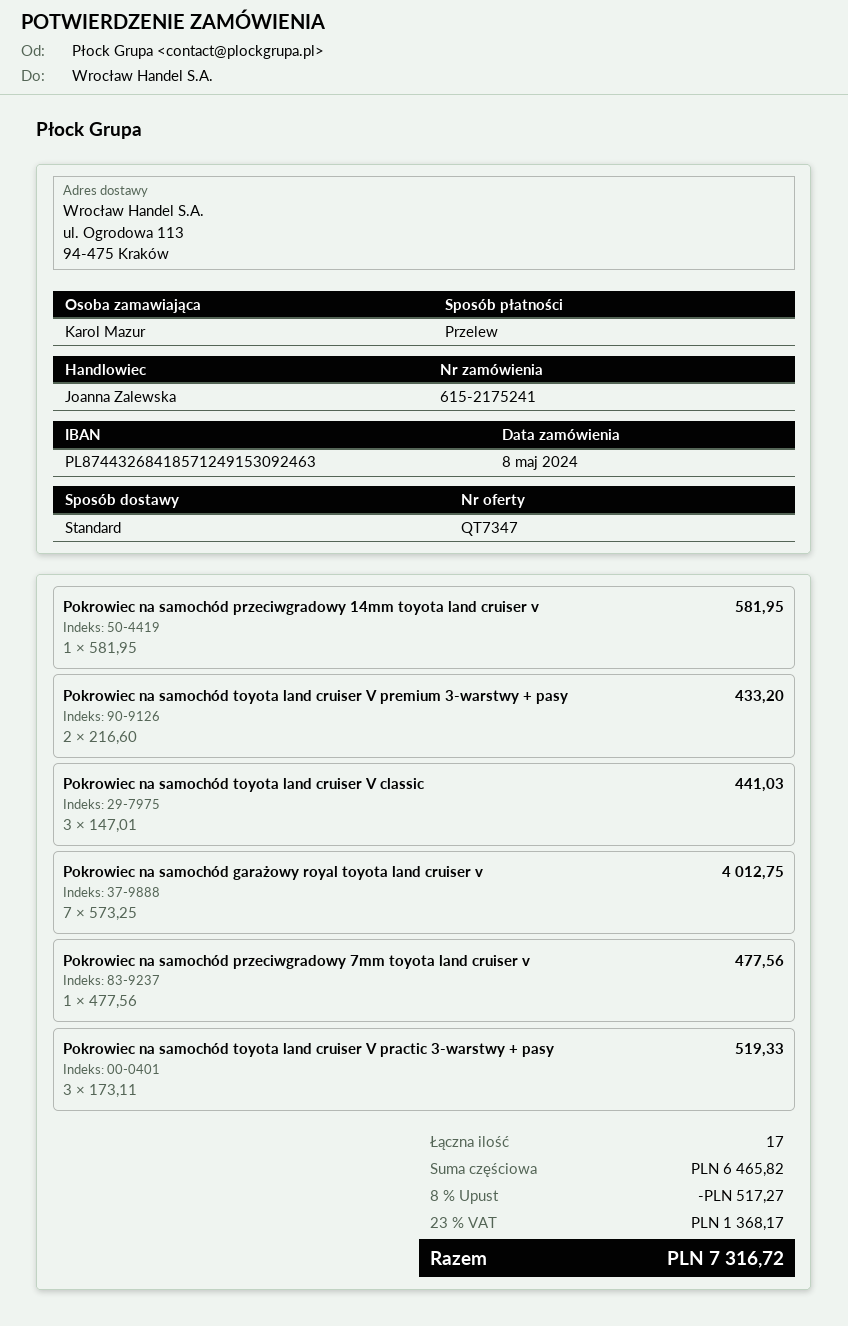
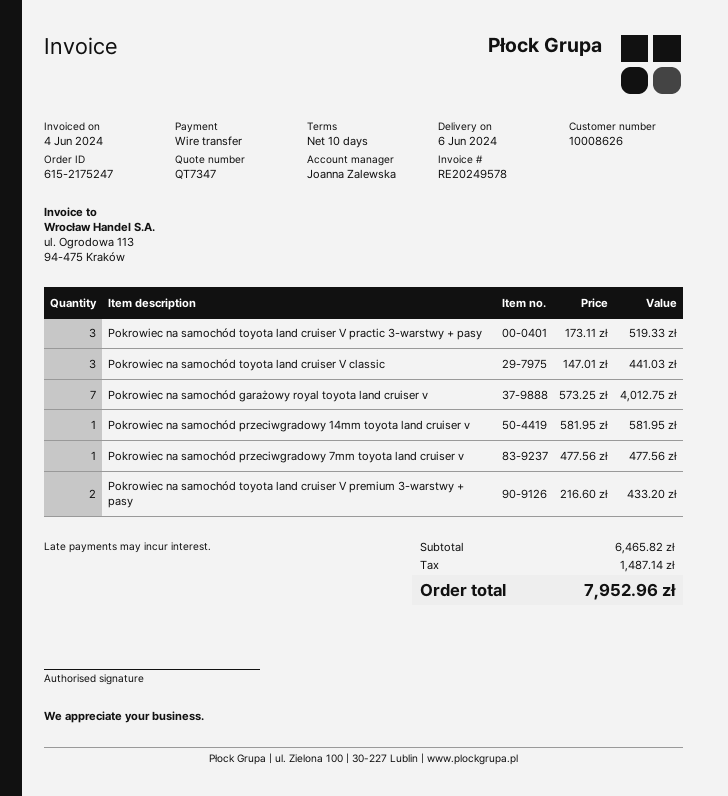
order number: 615-2175241 -> 615-2175247
discount: 8% = 517.27 -> none
tax: 1368.17 -> 1487.14
total: 7316.72 -> 7952.96

